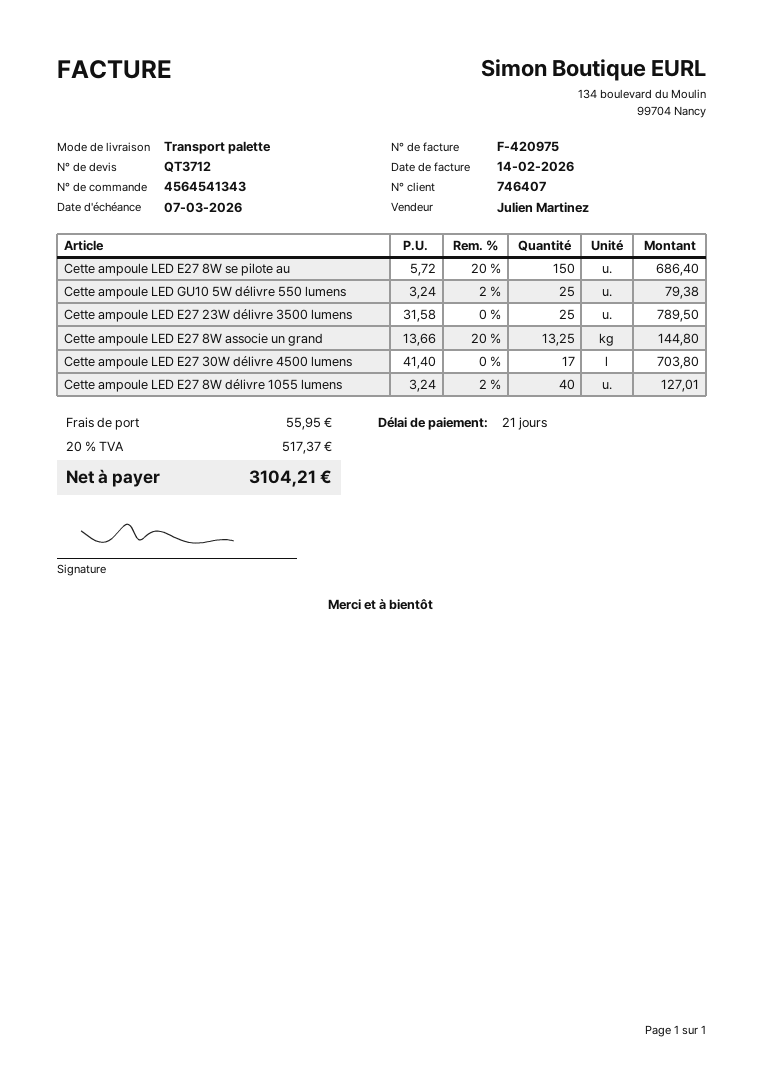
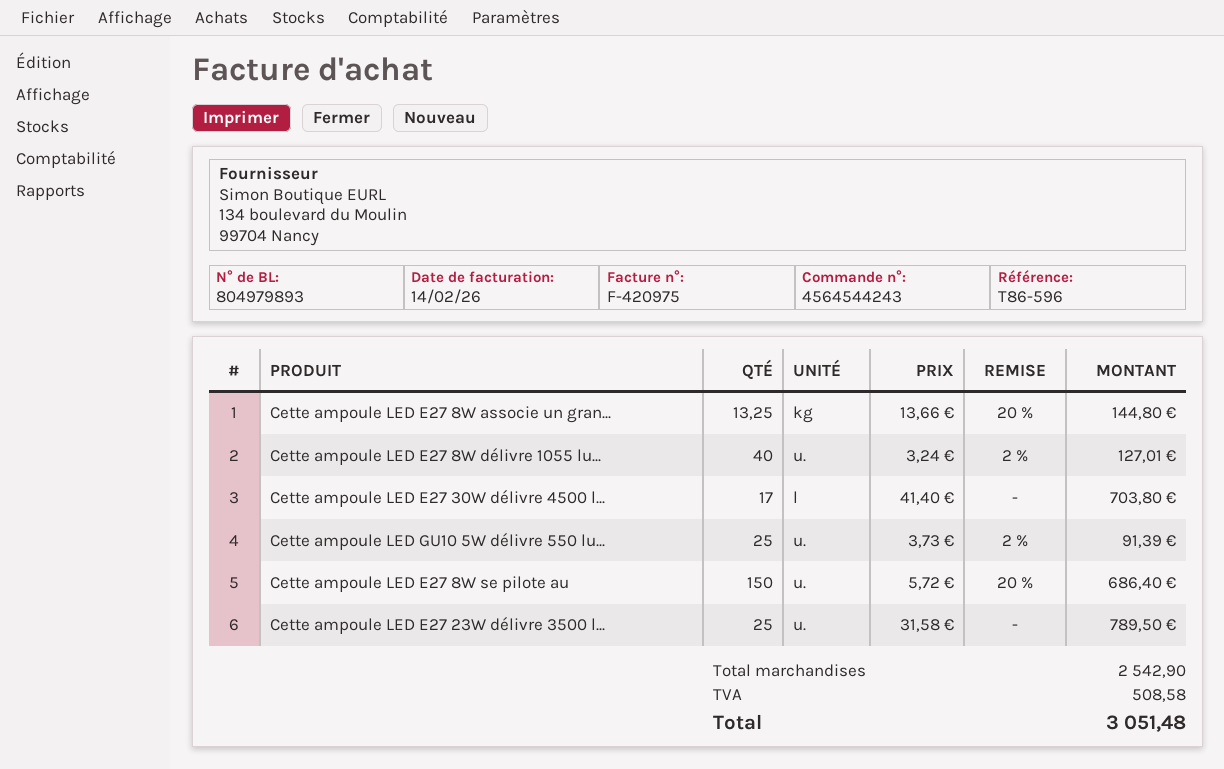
order number: 4564541343 -> 4564544243
Cette ampoule LED GU10 5W délivre 550 lumens: 25 x 3.24 - 2% = 79.38 -> 25 x 3.73 - 2% = 91.39
shipping: 55.95 -> none
tax: 517.37 -> 508.58
total: 3104.21 -> 3051.48

